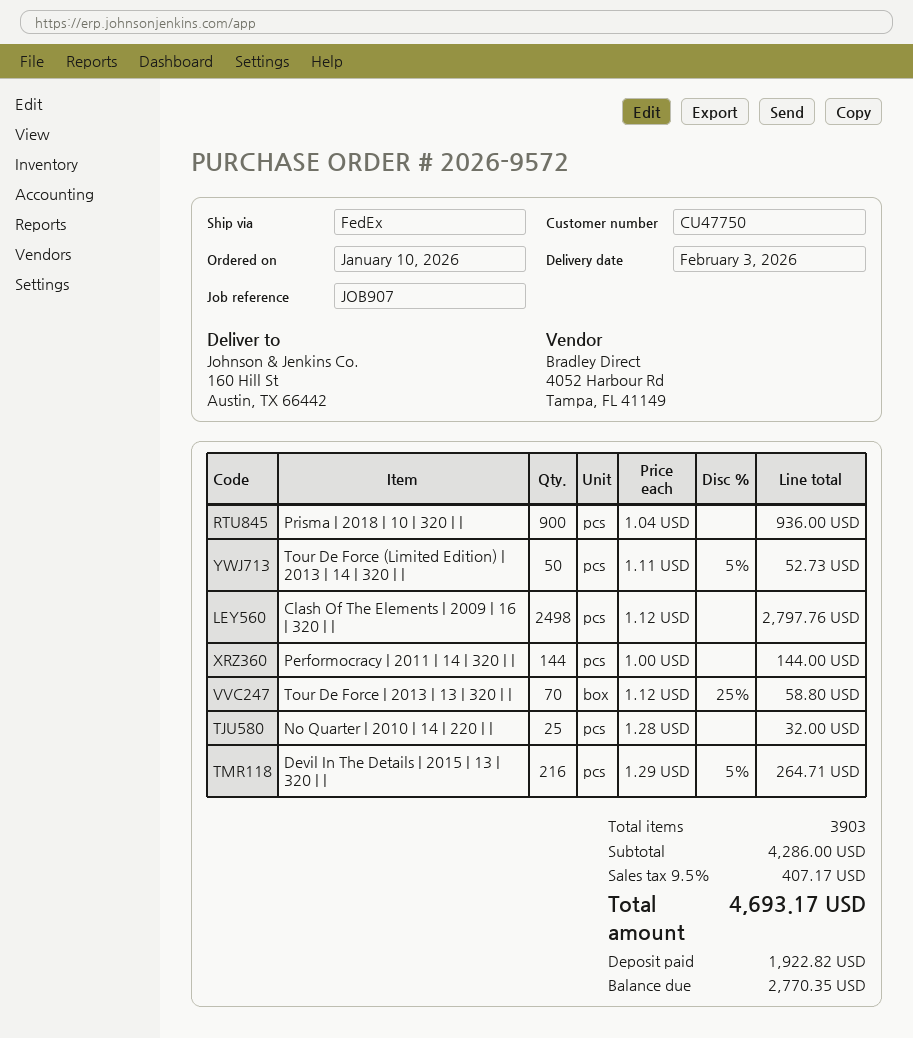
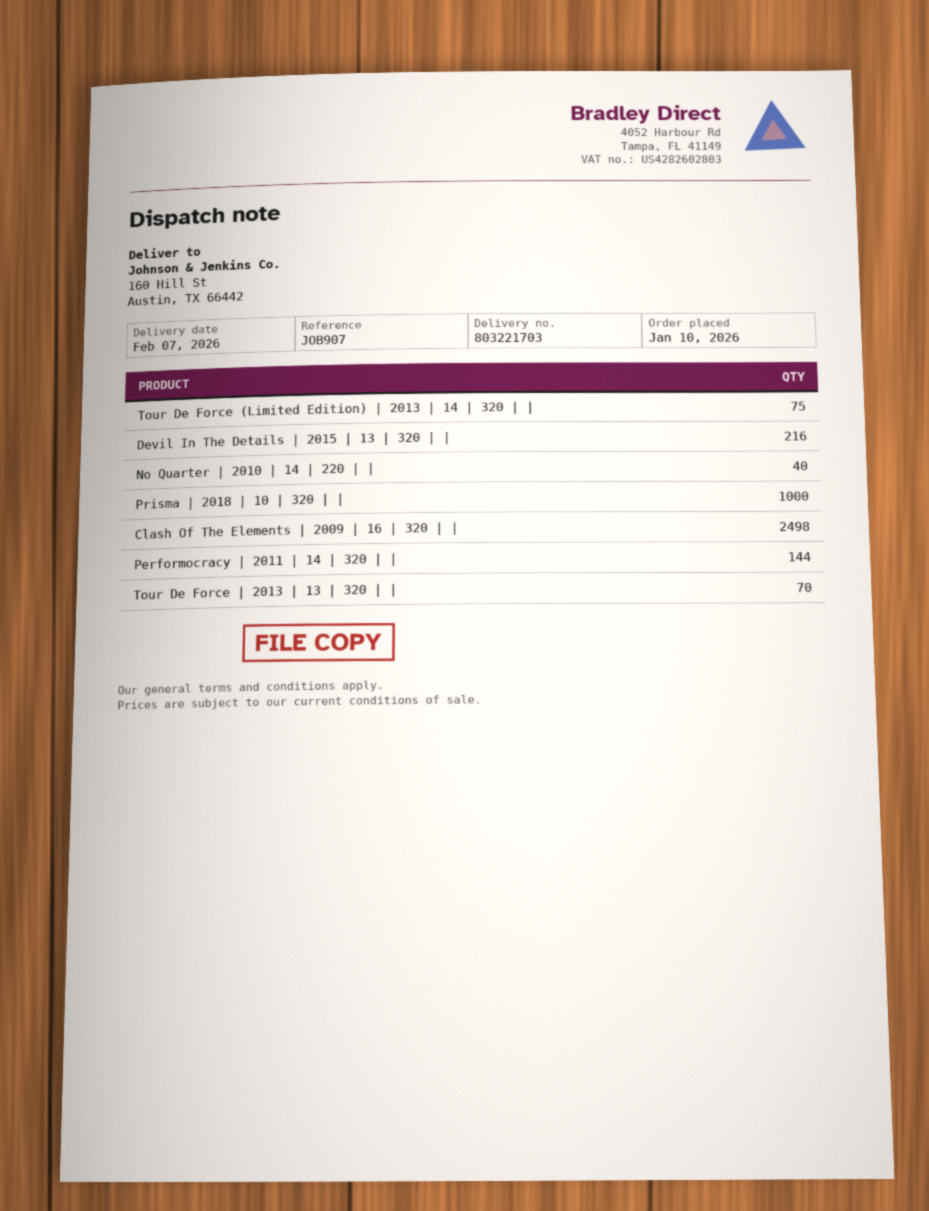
delivery date: 2026-02-03 -> 2026-02-07
Prisma | 2018 | 10 | 320 | |: 900 -> 1000
Tour De Force (Limited Edition) | 2013 | 14 | 320 | |: 50 -> 75
No Quarter | 2010 | 14 | 220 | |: 25 -> 40

